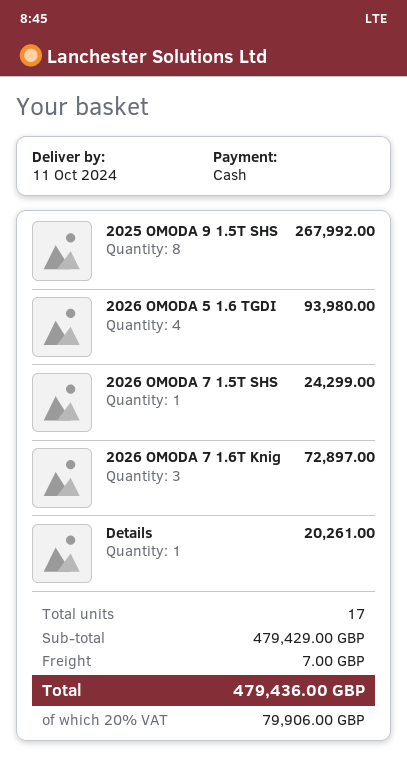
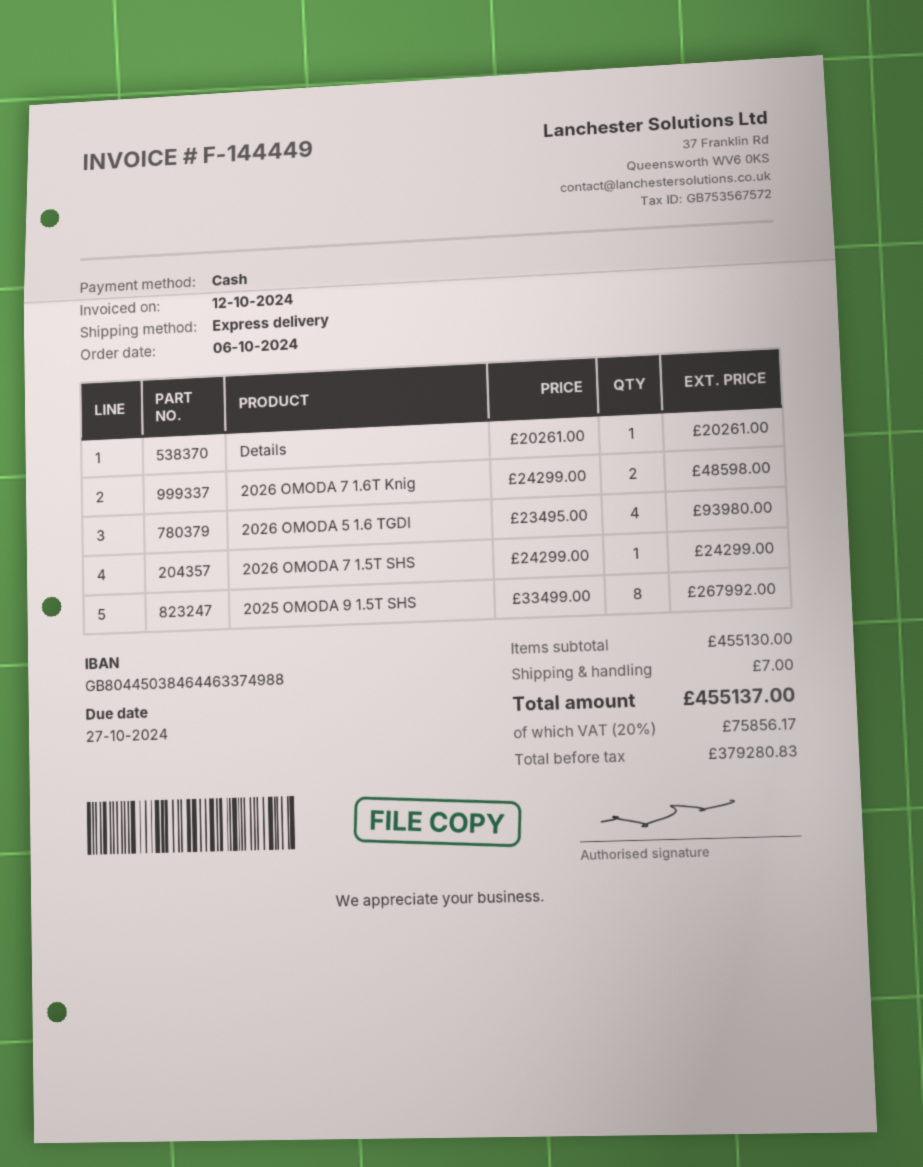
2026 OMODA 7 1.6T Knig: 3 for 72897.00 -> 2 for 48598.00
subtotal: 479429.00 -> 455130.00
tax: 20% = 79906.00 -> 20% = 75856.17
total: 479436.00 -> 455137.00

